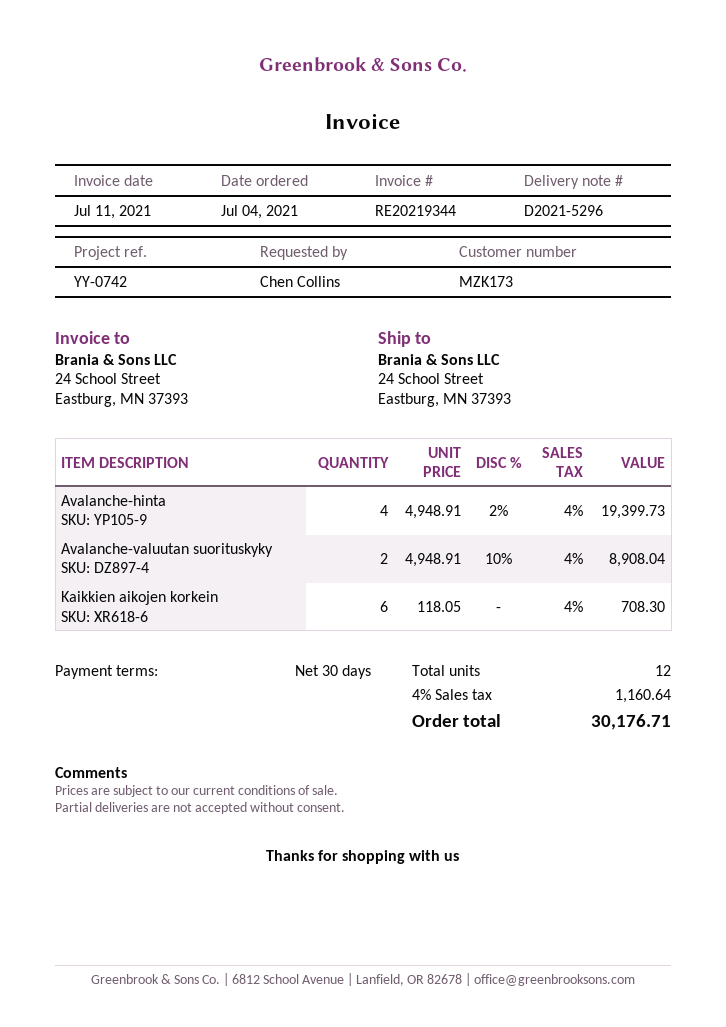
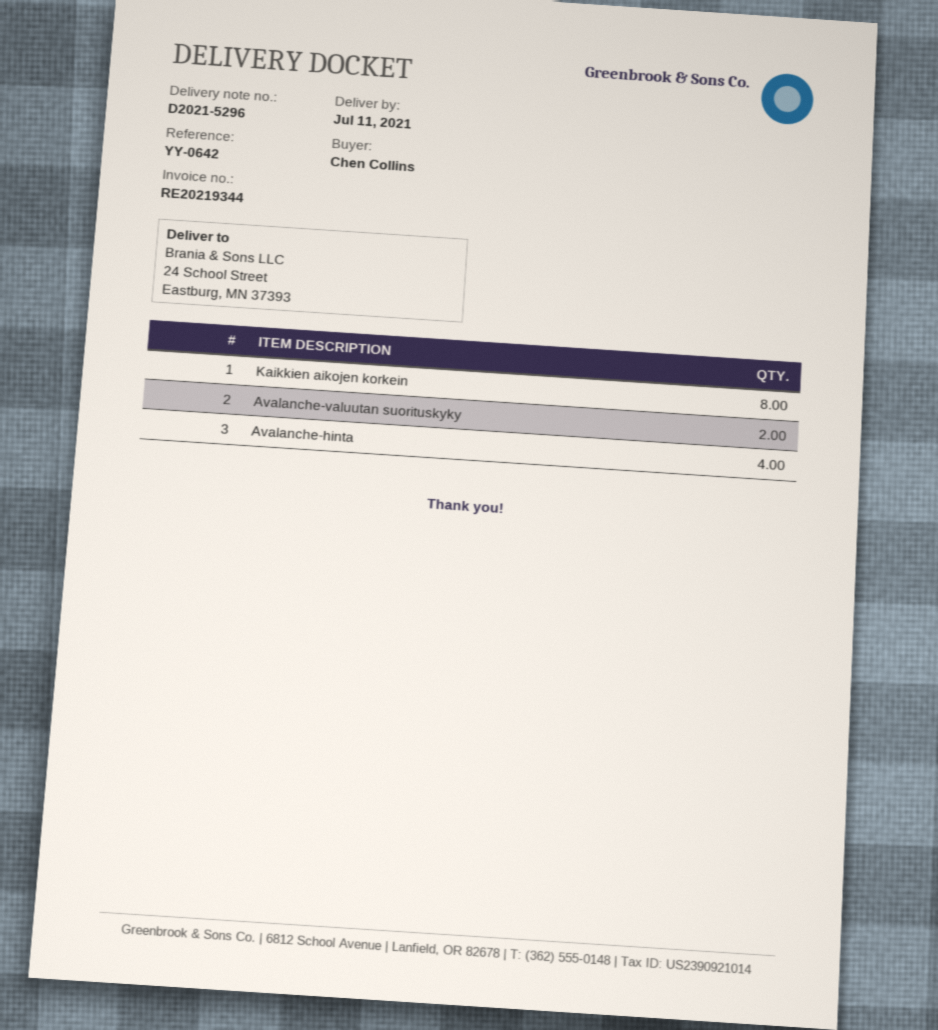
reference: YY-0742 -> YY-0642
Kaikkien aikojen korkein: 6 -> 8

